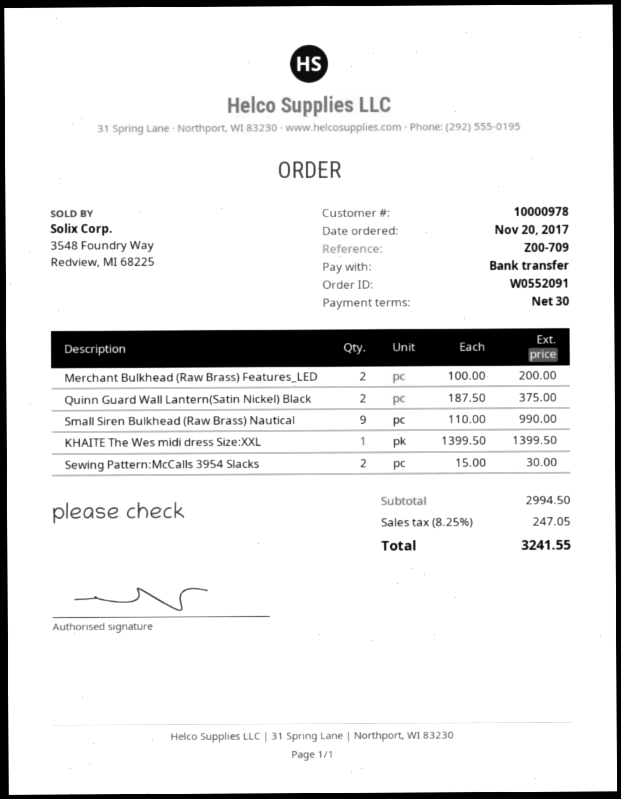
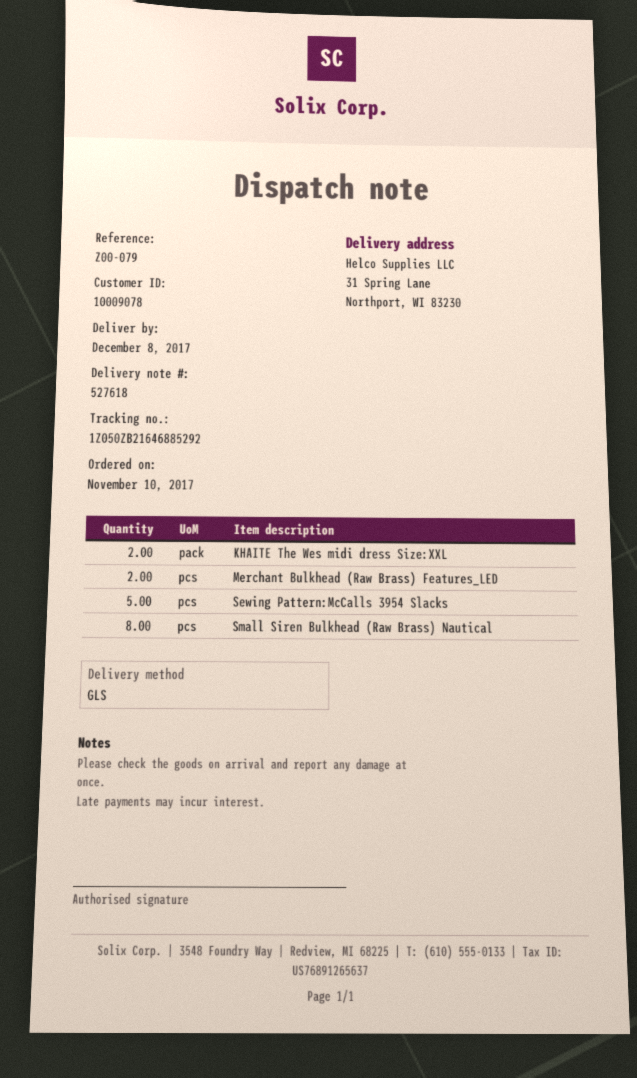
order date: 2017-11-20 -> 2017-11-10
customer number: 10000978 -> 10009078
reference: Z00-709 -> Z00-079
Quinn Guard Wall Lantern(Satin Nickel) Black: 2 -> none
Small Siren Bulkhead (Raw Brass) Nautical: 9 -> 8
KHAITE The Wes midi dress Size:XXL: 1 -> 2
Sewing Pattern:McCalls 3954 Slacks: 2 -> 5

